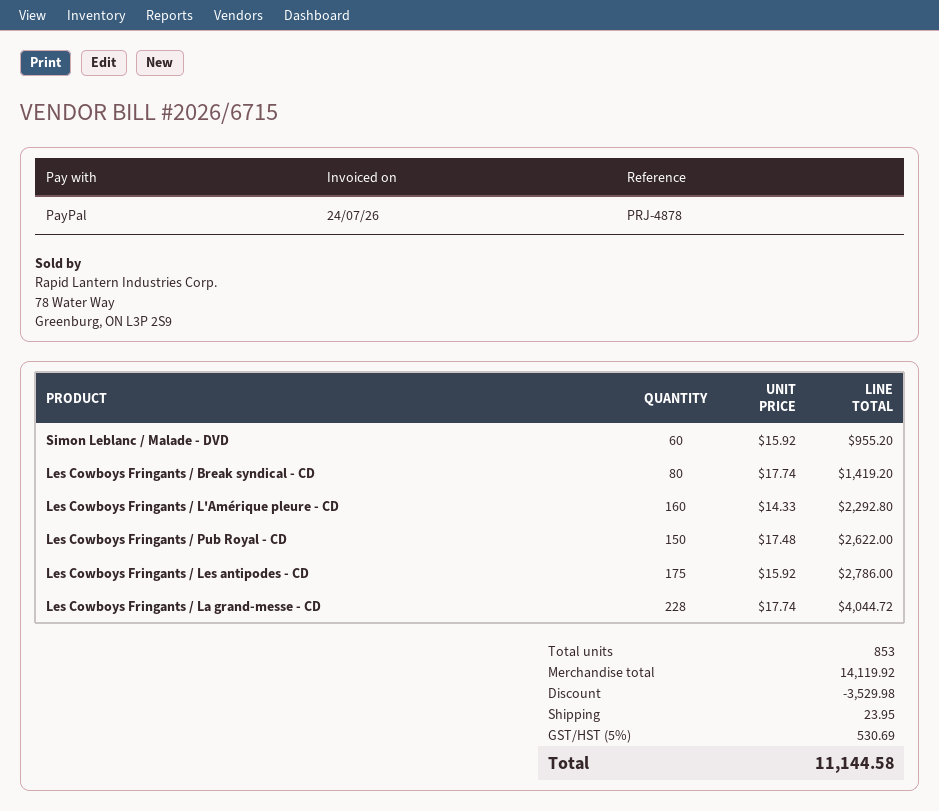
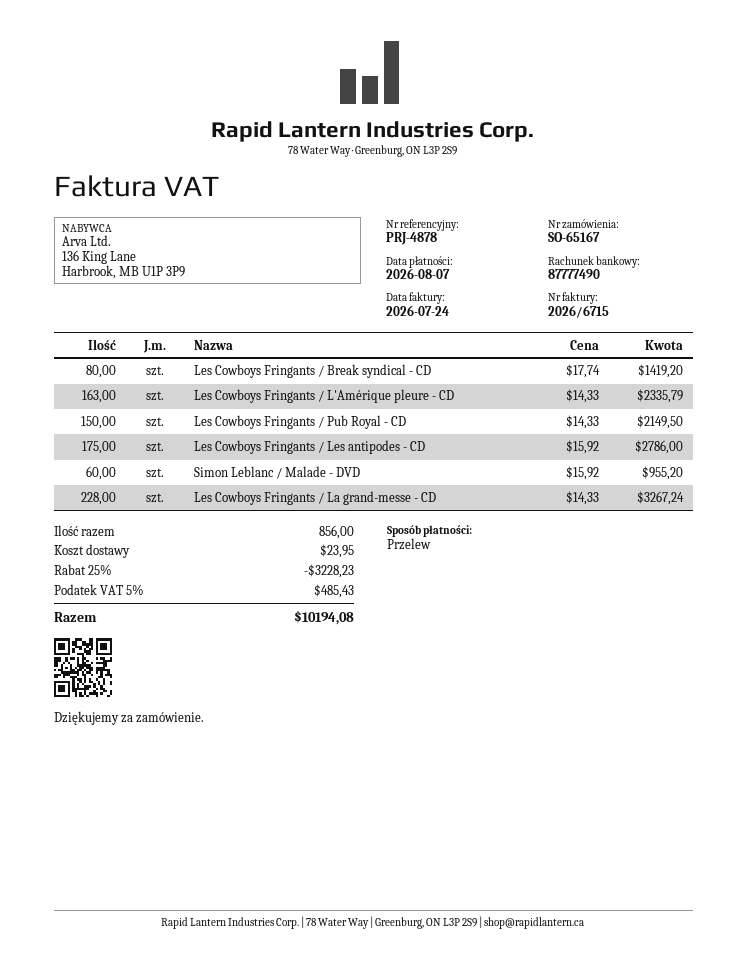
payment method: PayPal -> bank transfer
Les Cowboys Fringants / L'Amérique pleure - CD: 160 x 14.33 = 2292.80 -> 163 x 14.33 = 2335.79
Les Cowboys Fringants / Pub Royal - CD: 150 x 17.48 = 2622.00 -> 150 x 14.33 = 2149.50
Les Cowboys Fringants / La grand-messe - CD: 228 x 17.74 = 4044.72 -> 228 x 14.33 = 3267.24
total quantity: 853 -> 856
discount: 3529.98 -> 3228.23
tax: 5% = 530.69 -> 5% = 485.43
total: 11144.58 -> 10194.08

